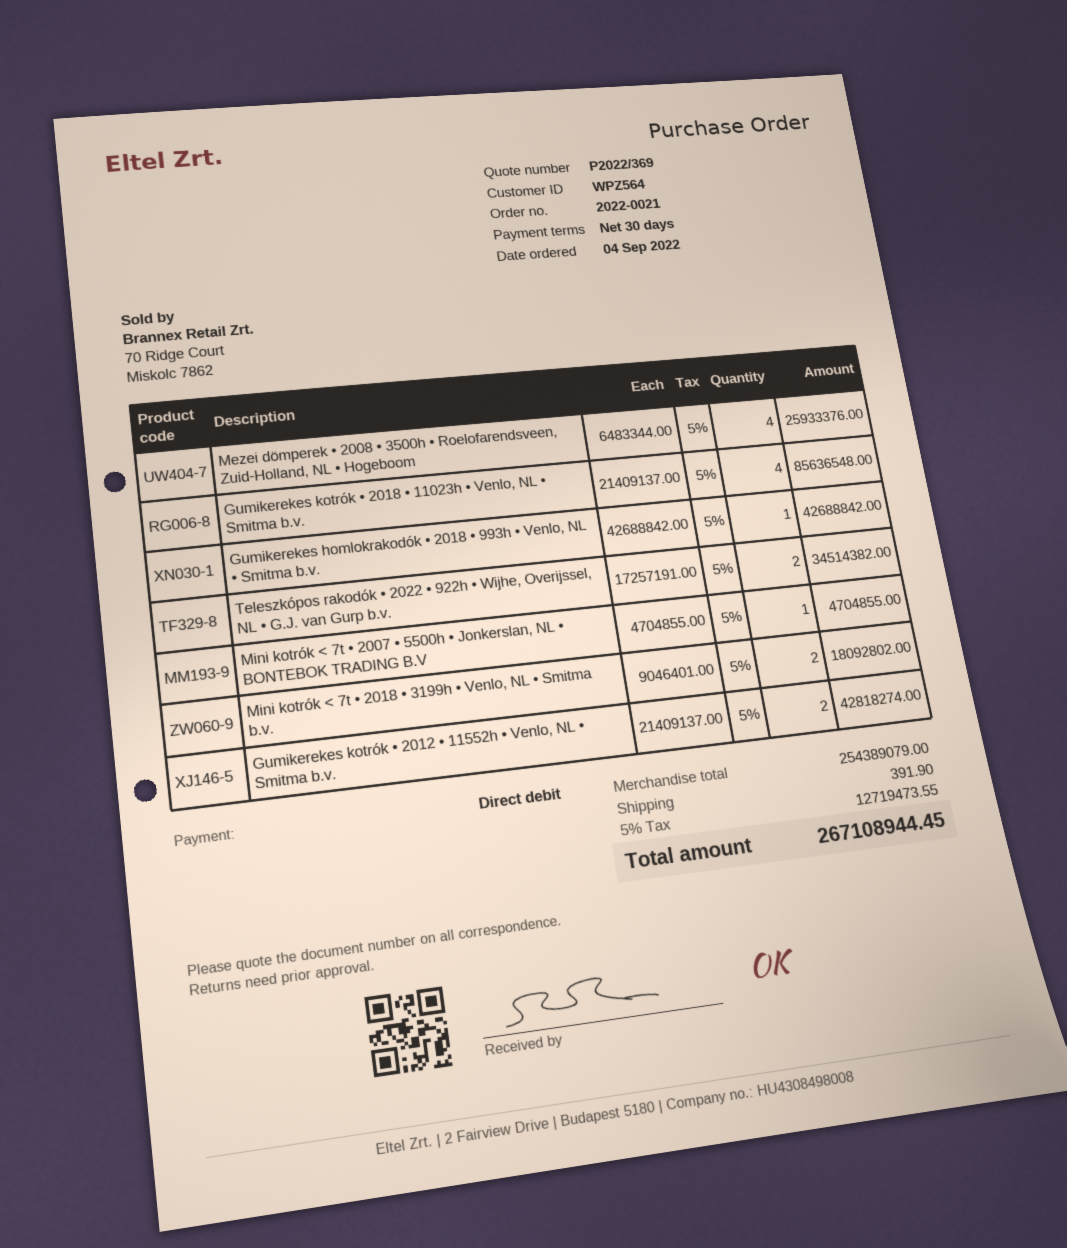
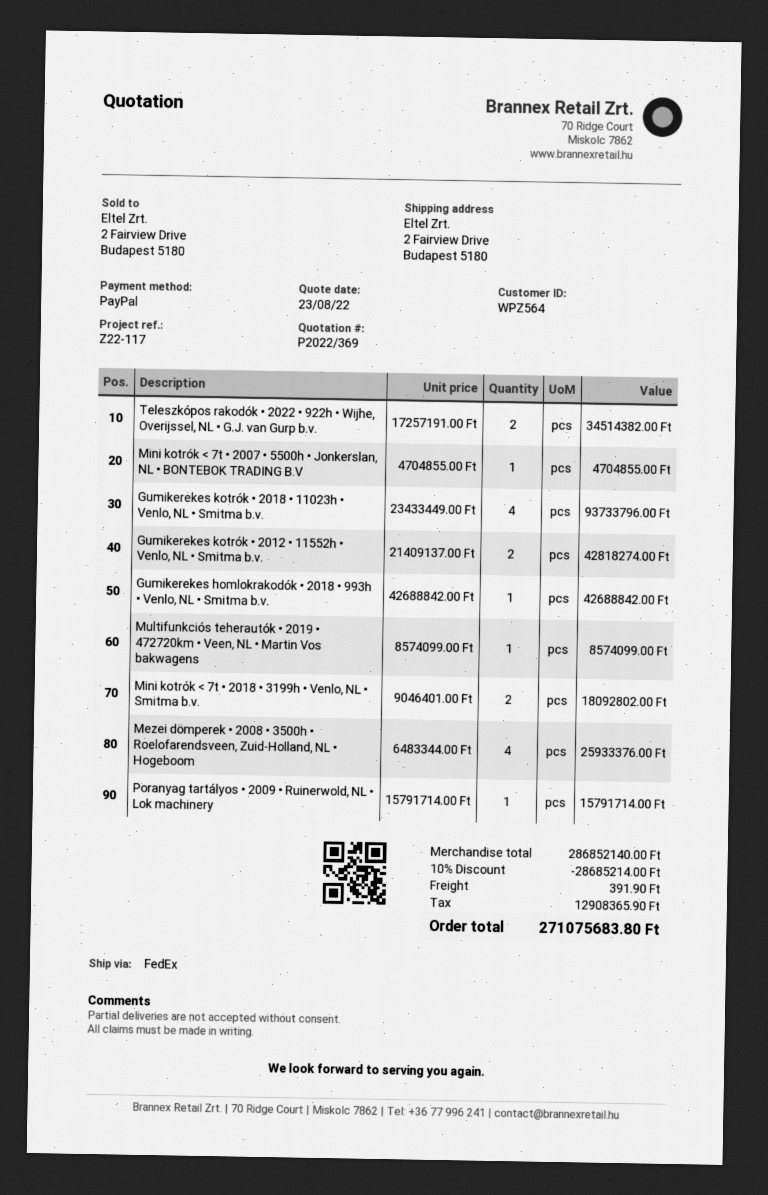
payment method: direct debit -> PayPal
Gumikerekes kotrók • 2018 • 11023h • Venlo, NL • Smitma b.v.: 4 x 21409137.00 = 85636548.00 -> 4 x 23433449.00 = 93733796.00
Multifunkciós teherautók • 2019 • 472720km • Veen, NL • Martin Vos bakwagens: none -> 1 x 8574099.00 = 8574099.00
Poranyag tartályos • 2009 • Ruinerwold, NL • Lok machinery: none -> 1 x 15791714.00 = 15791714.00
subtotal: 254389079.00 -> 286852140.00
discount: none -> 10% = 28685214.00
tax: 12719473.55 -> 12908365.90
total: 267108944.45 -> 271075683.80

